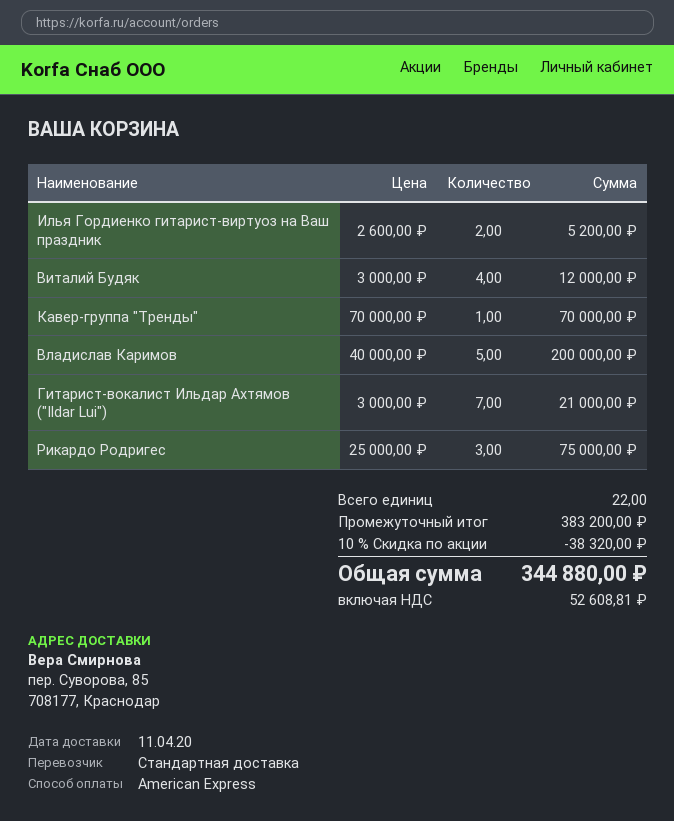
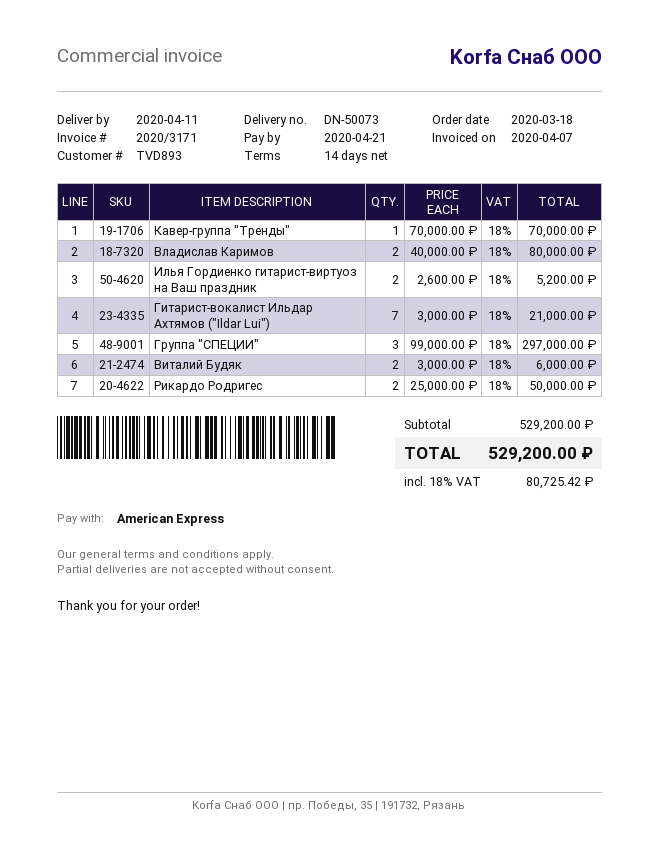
Виталий Будяк: 4 x 3000.00 = 12000.00 -> 2 x 3000.00 = 6000.00
Владислав Каримов: 5 x 40000.00 = 200000.00 -> 2 x 40000.00 = 80000.00
Рикардо Родригес: 3 x 25000.00 = 75000.00 -> 2 x 25000.00 = 50000.00
Группа "СПЕЦИИ": none -> 3 x 99000.00 = 297000.00
subtotal: 383200.00 -> 529200.00
discount: 10% = 38320.00 -> none
tax: 52608.81 -> 80725.42
total: 344880.00 -> 529200.00

